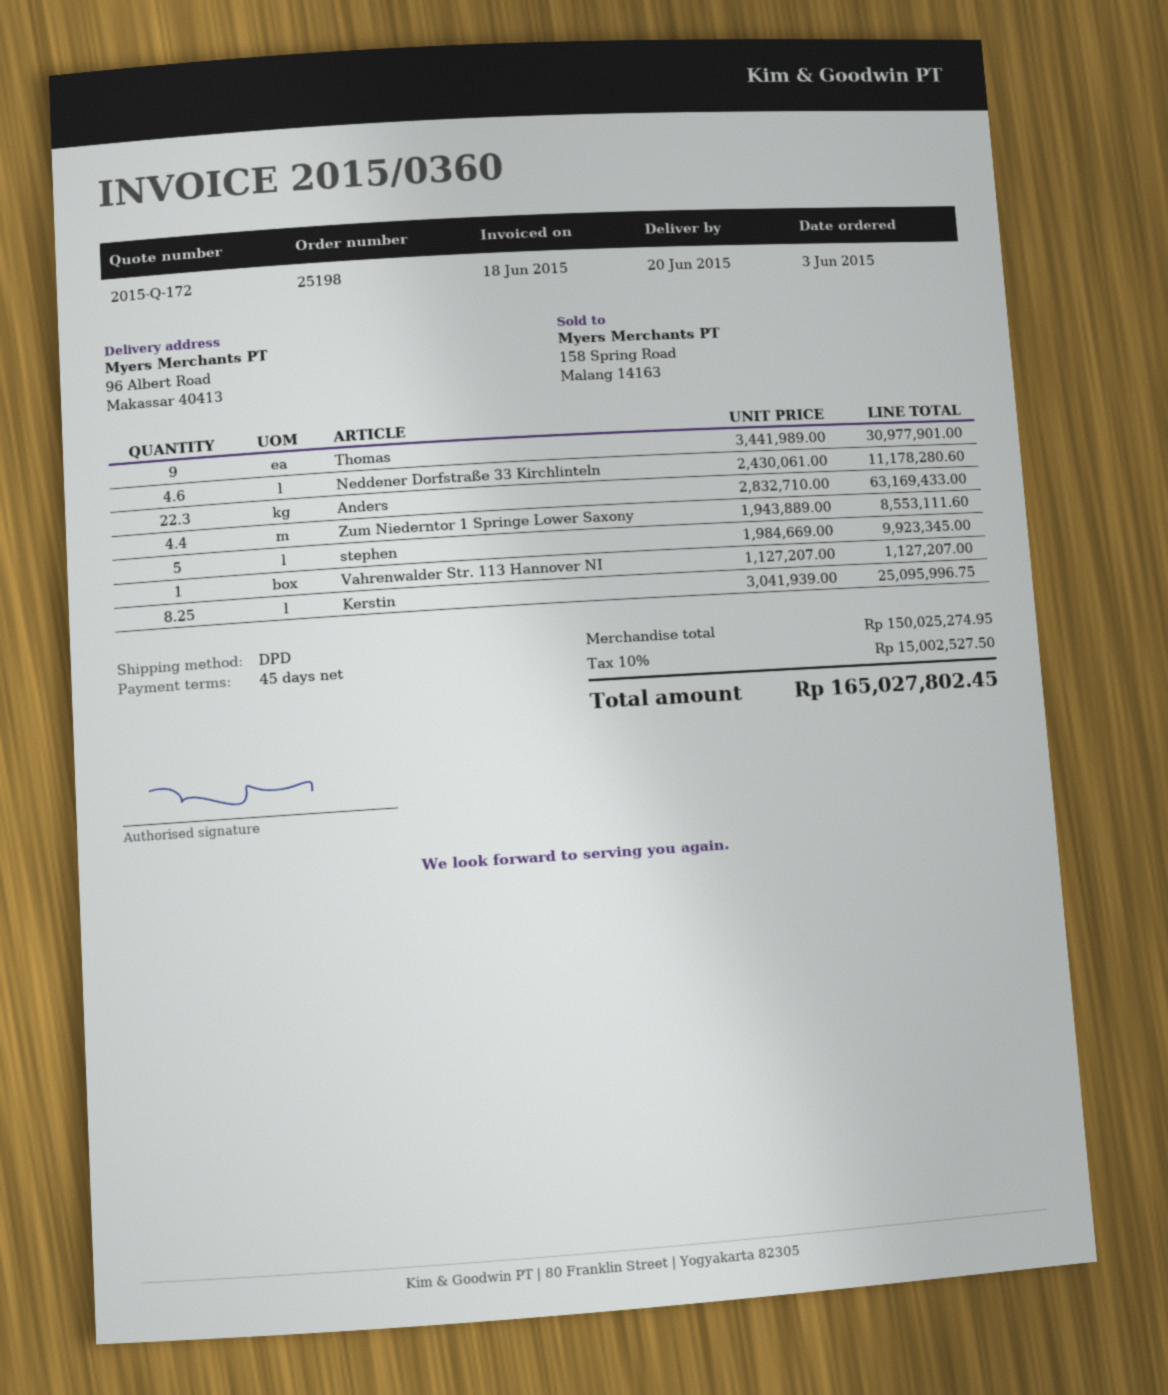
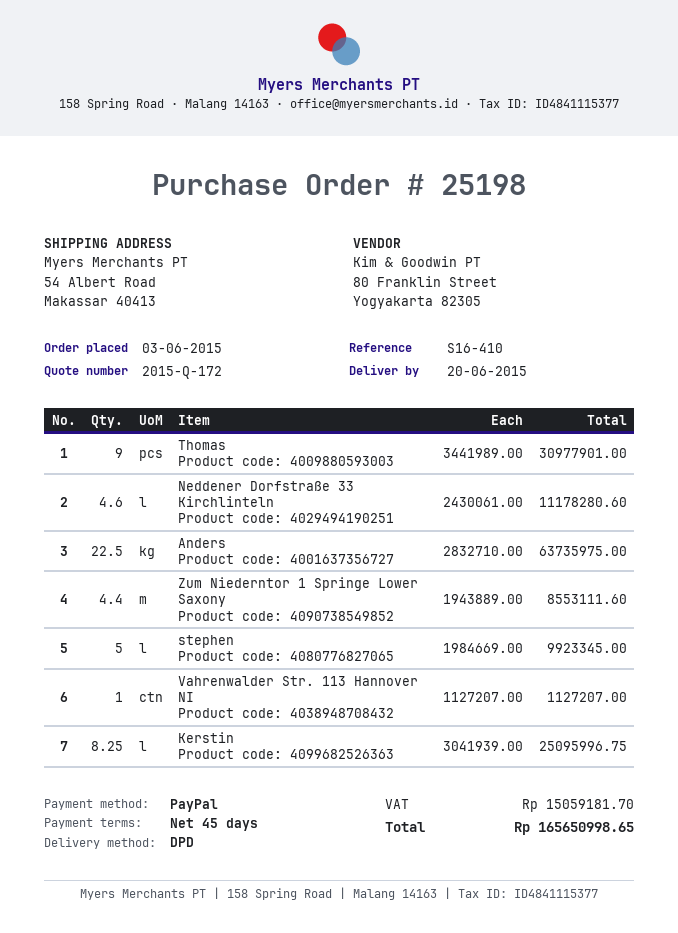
ship to: 96 Albert Road, Makassar 40413 -> 54 Albert Road, Makassar 40413
Anders: 22.3 x 2832710.00 = 63169433.00 -> 22.5 x 2832710.00 = 63735975.00
tax: 15002527.50 -> 15059181.70
total: 165027802.45 -> 165650998.65

